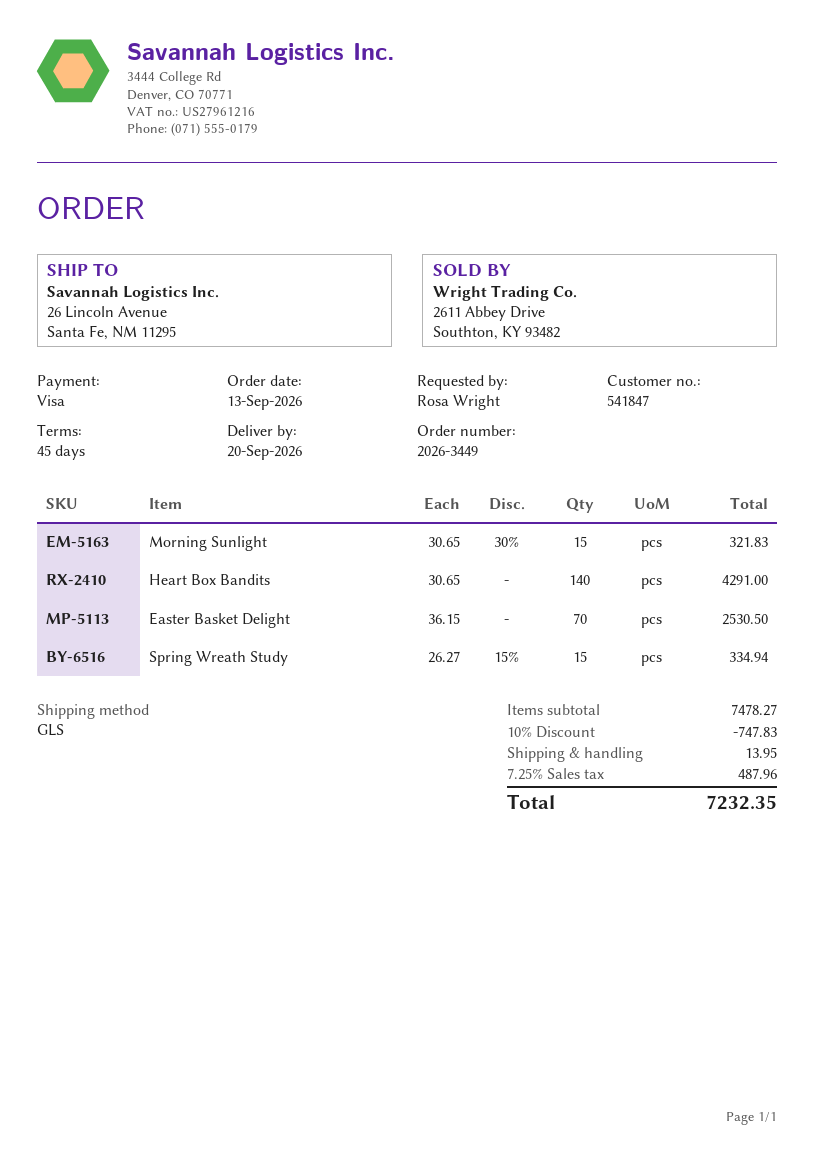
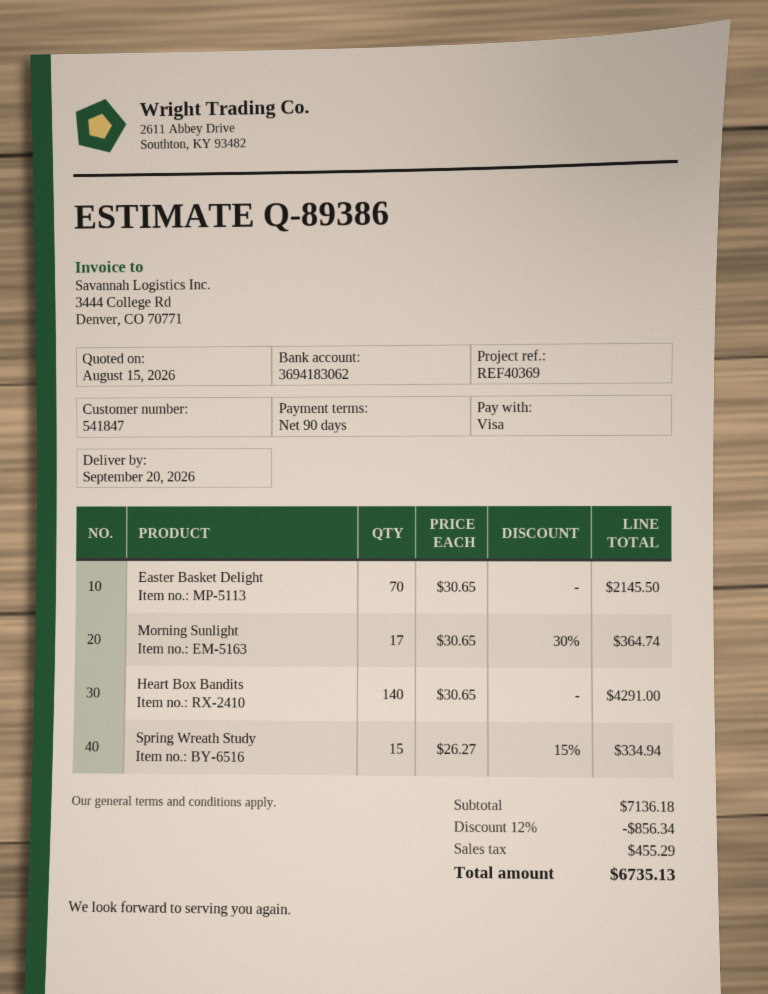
payment terms: 45 days -> 90 days
Morning Sunlight: 15 x 30.65 - 30% = 321.83 -> 17 x 30.65 - 30% = 364.74
Easter Basket Delight: 70 x 36.15 = 2530.50 -> 70 x 30.65 = 2145.50
subtotal: 7478.27 -> 7136.18
discount: 10% = 747.83 -> 12% = 856.34
shipping: 13.95 -> none
tax: 487.96 -> 455.29
total: 7232.35 -> 6735.13

